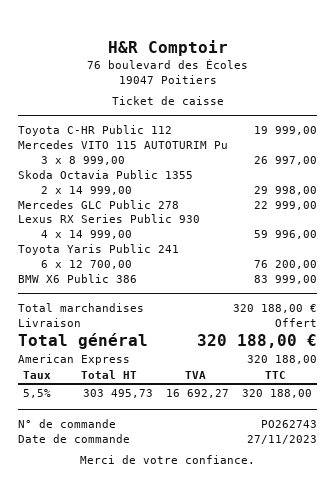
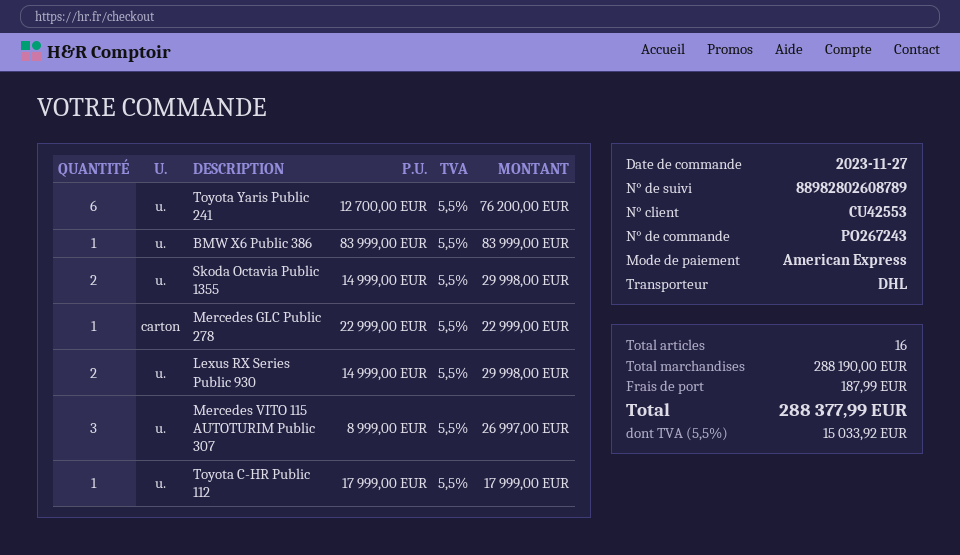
order number: PO262743 -> PO267243
Toyota C-HR Public 112: 1 x 19999.00 = 19999.00 -> 1 x 17999.00 = 17999.00
Lexus RX Series Public 930: 4 x 14999.00 = 59996.00 -> 2 x 14999.00 = 29998.00
subtotal: 320188.00 -> 288190.00
shipping: 0.00 -> 187.99
tax: 5.5% = 16692.27 -> 5.5% = 15033.92
total: 320188.00 -> 288377.99

